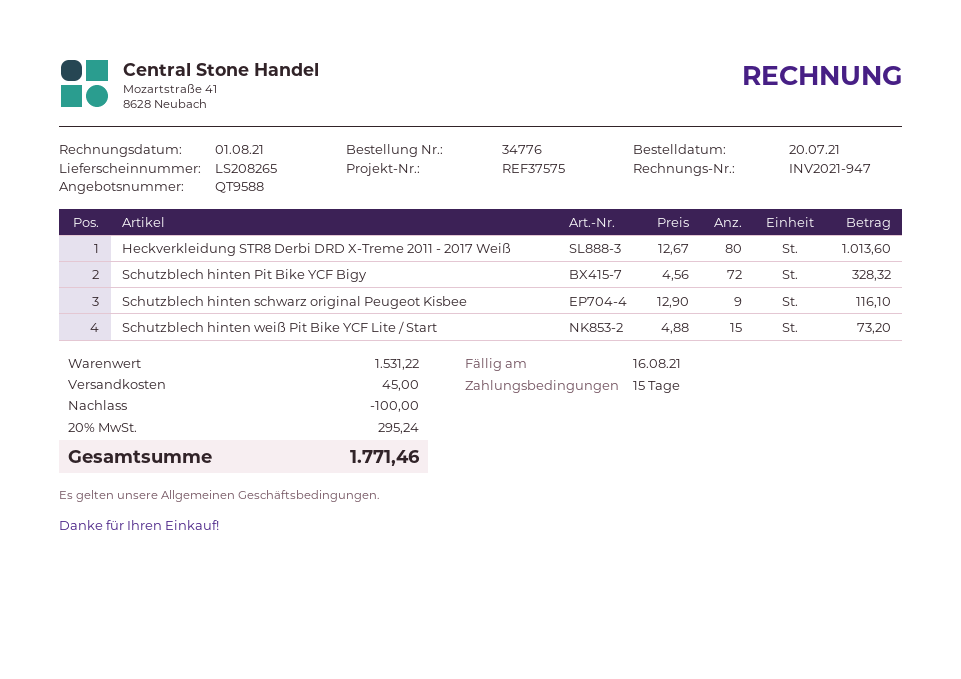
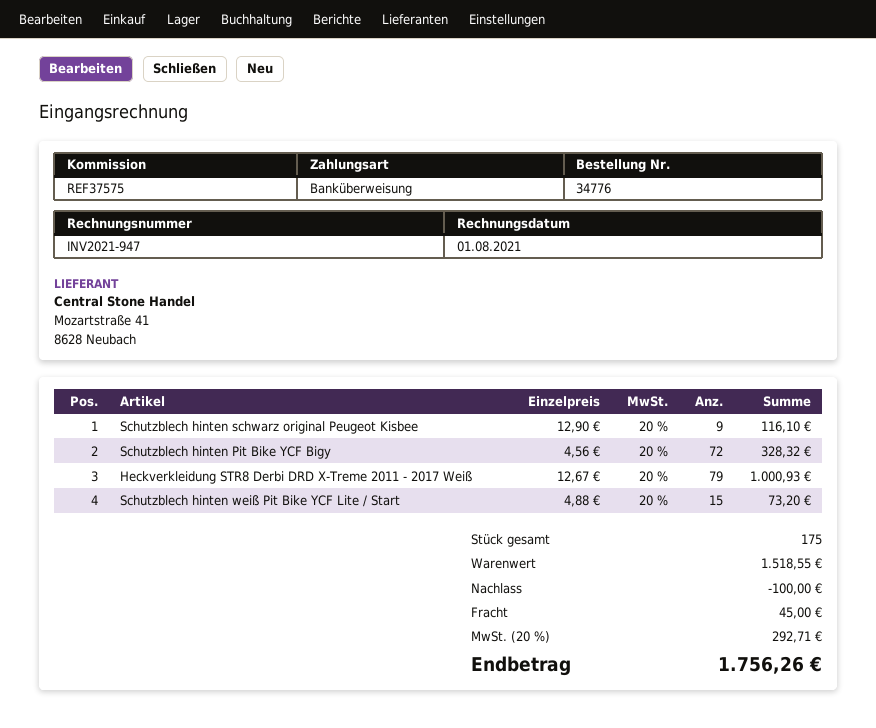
Heckverkleidung STR8 Derbi DRD X-Treme 2011 - 2017 Weiß: 80 x 12.67 = 1013.60 -> 79 x 12.67 = 1000.93
subtotal: 1531.22 -> 1518.55
tax: 20% = 295.24 -> 20% = 292.71
total: 1771.46 -> 1756.26

